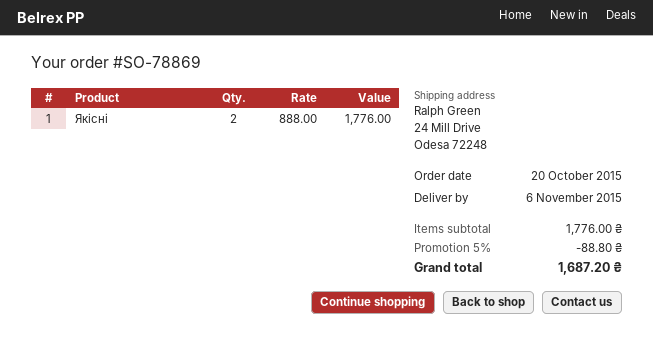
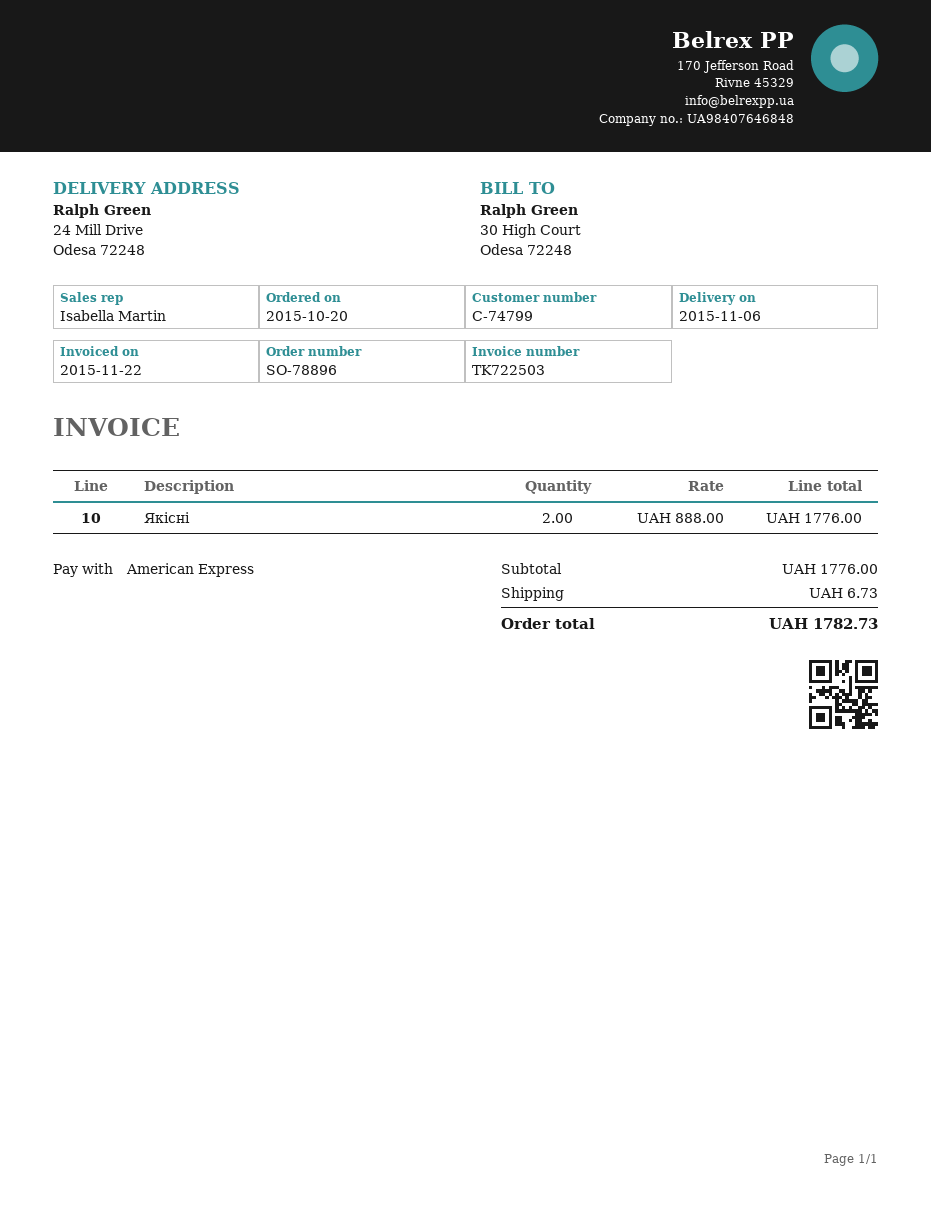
order number: SO-78869 -> SO-78896
discount: 5% = 88.80 -> none
shipping: none -> 6.73
total: 1687.20 -> 1782.73

